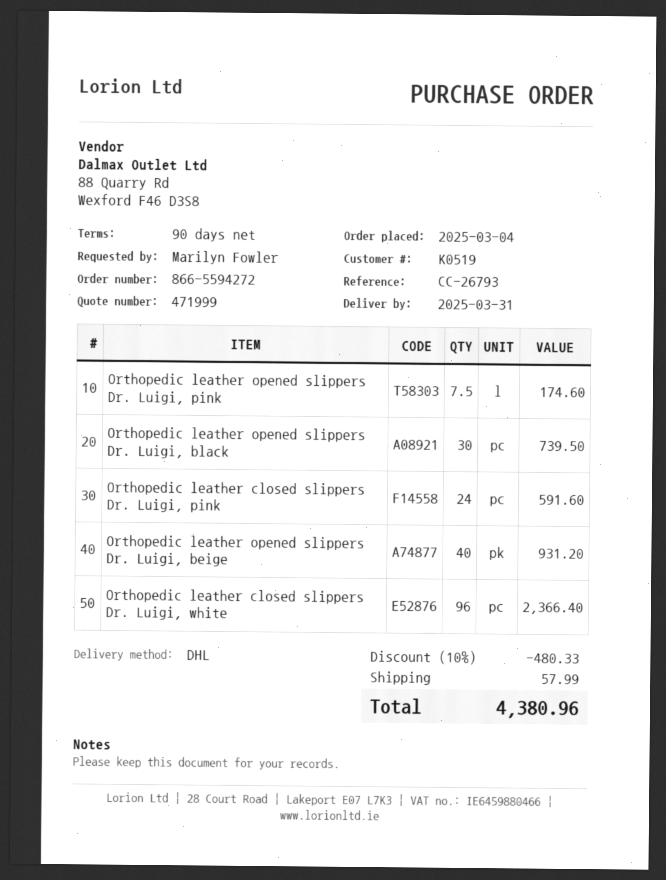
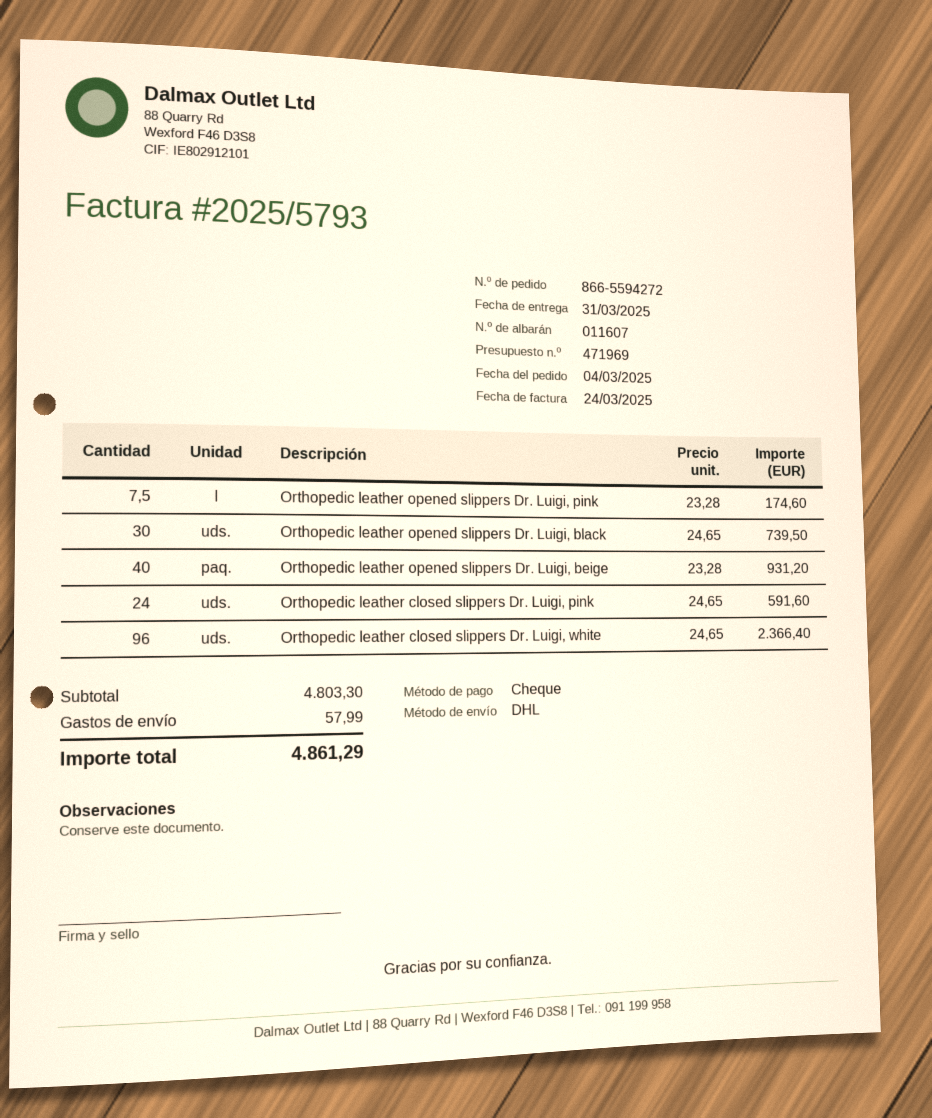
quote number: 471999 -> 471969
discount: 10% = 480.33 -> none
total: 4380.96 -> 4861.29

